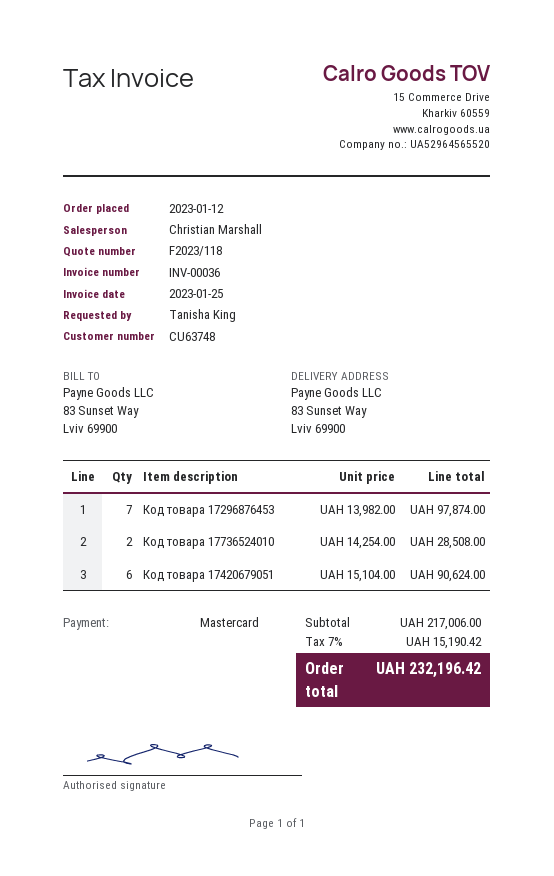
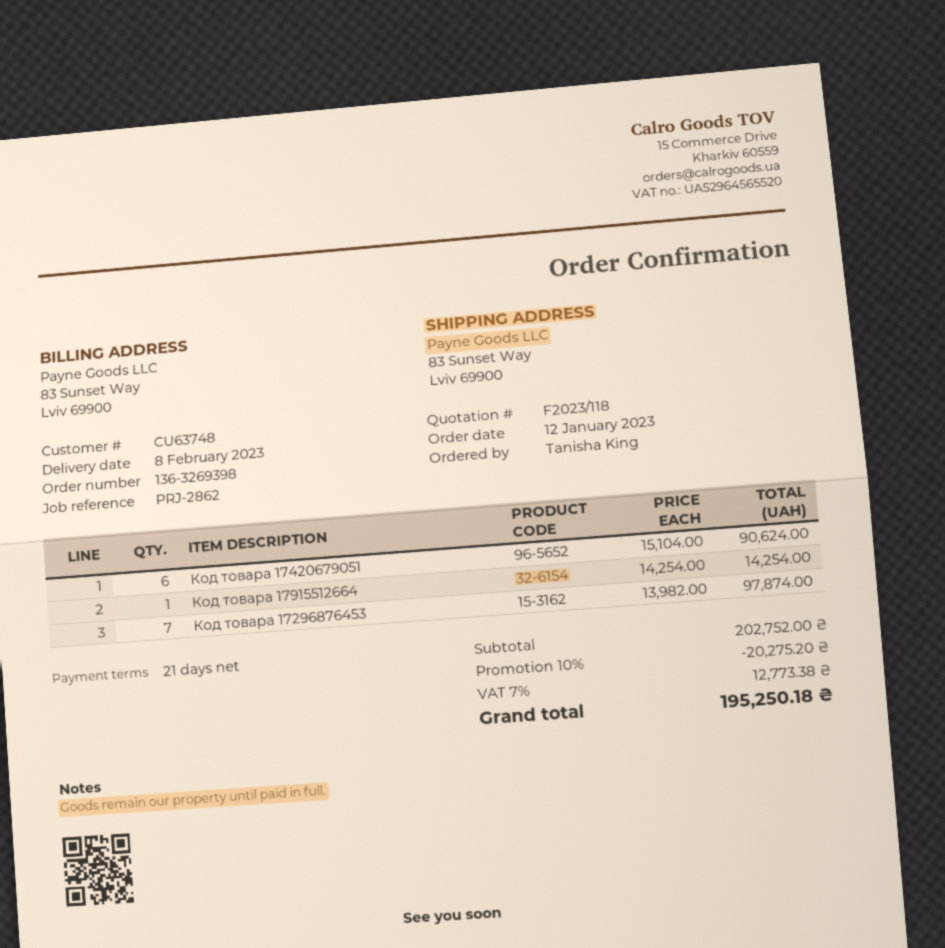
Код товара 17736524010: 2 x 14254.00 = 28508.00 -> none
Код товара 17915512664: none -> 1 x 14254.00 = 14254.00
subtotal: 217006.00 -> 202752.00
discount: none -> 10% = 20275.20
tax: 7% = 15190.42 -> 7% = 12773.38
total: 232196.42 -> 195250.18

